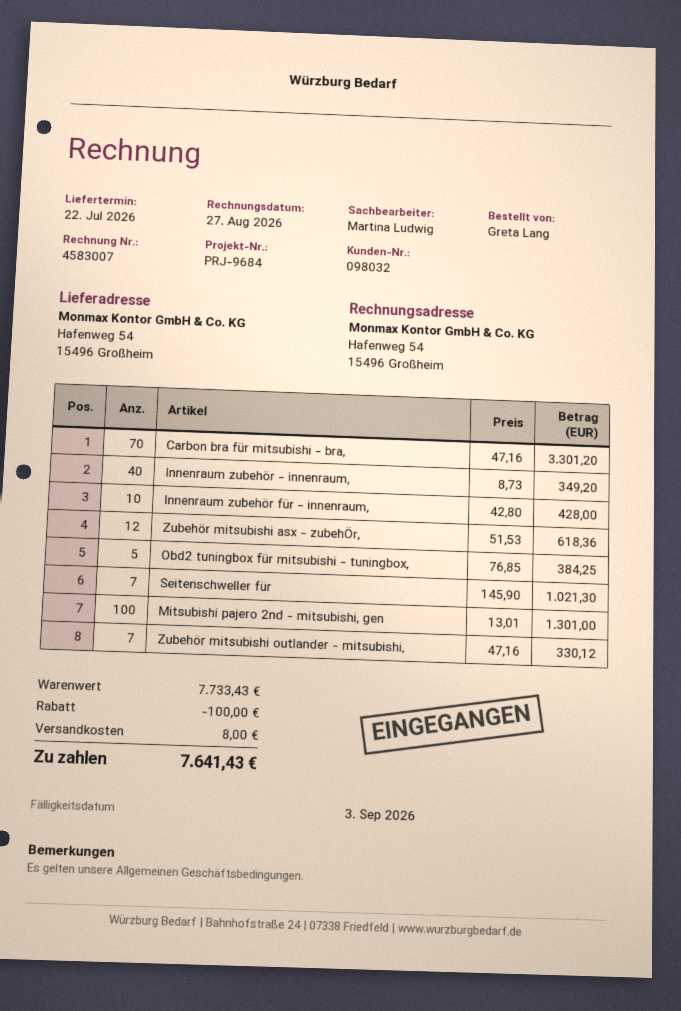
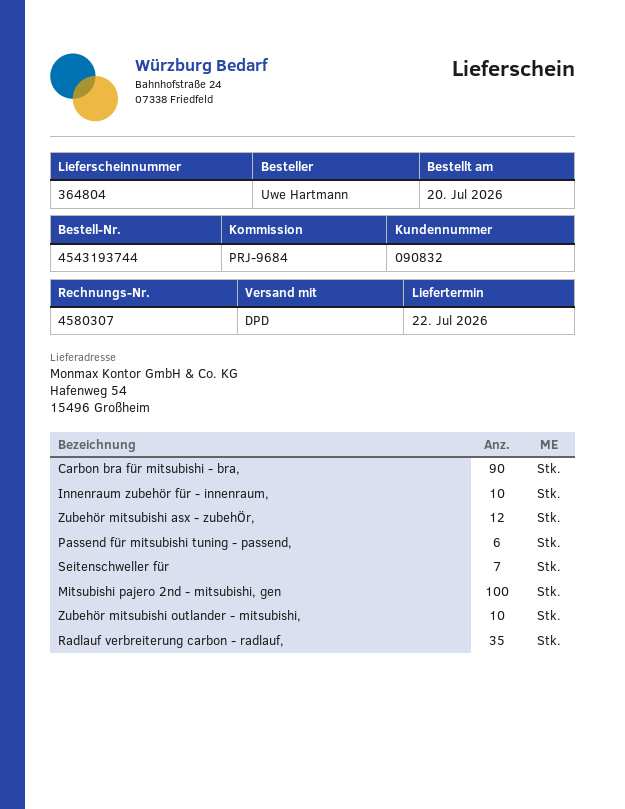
invoice number: 4583007 -> 4580307
customer number: 098032 -> 090832
ordered by: Greta Lang -> Uwe Hartmann
Carbon bra für mitsubishi - bra,: 70 -> 90
Innenraum zubehör - innenraum,: 40 -> none
Obd2 tuningbox für mitsubishi - tuningbox,: 5 -> none
Zubehör mitsubishi outlander - mitsubishi,: 7 -> 10
Passend für mitsubishi tuning - passend,: none -> 6
Radlauf verbreiterung carbon - radlauf,: none -> 35

